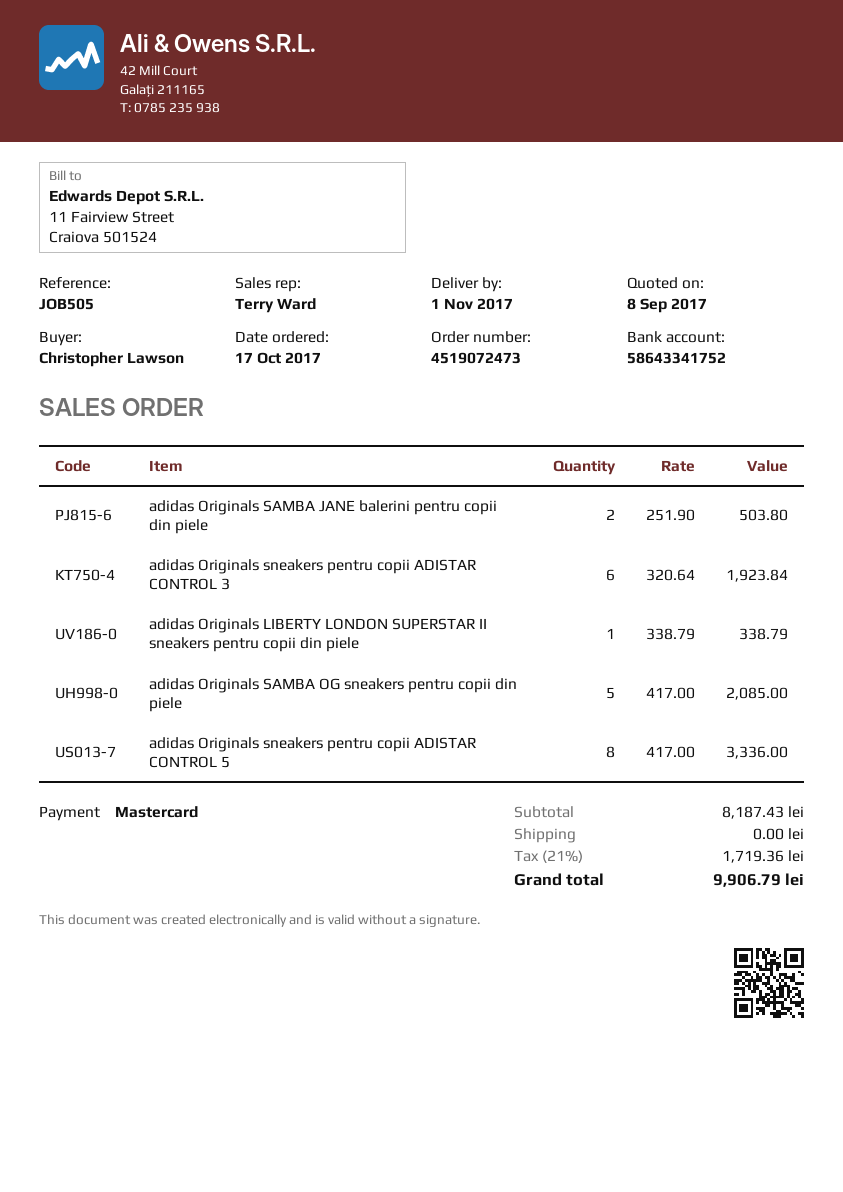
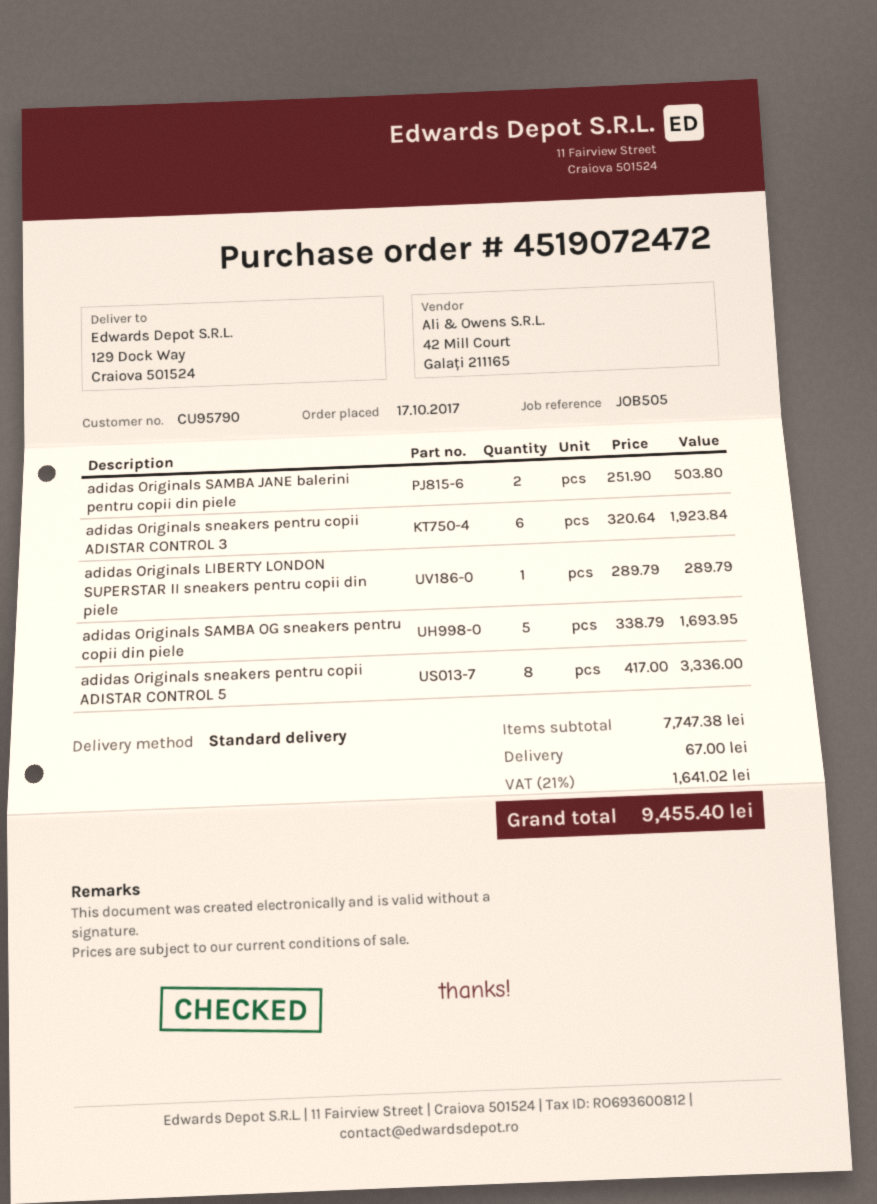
order number: 4519072473 -> 4519072472
adidas Originals LIBERTY LONDON SUPERSTAR II sneakers pentru copii din piele: 1 x 338.79 = 338.79 -> 1 x 289.79 = 289.79
adidas Originals SAMBA OG sneakers pentru copii din piele: 5 x 417.00 = 2085.00 -> 5 x 338.79 = 1693.95
subtotal: 8187.43 -> 7747.38
shipping: 0.00 -> 67.00
tax: 21% = 1719.36 -> 21% = 1641.02
total: 9906.79 -> 9455.40

